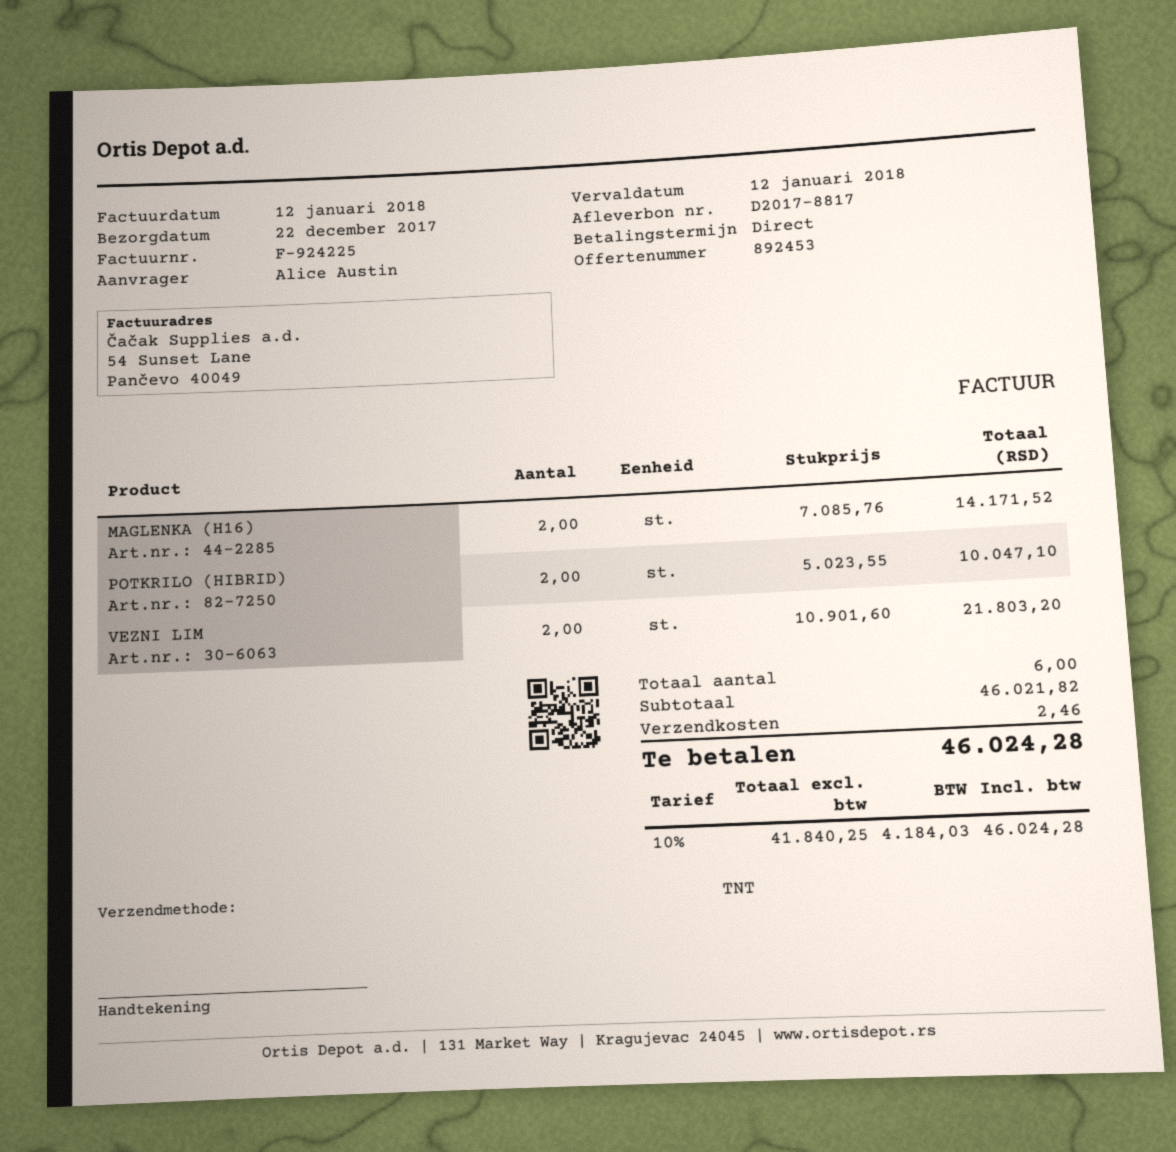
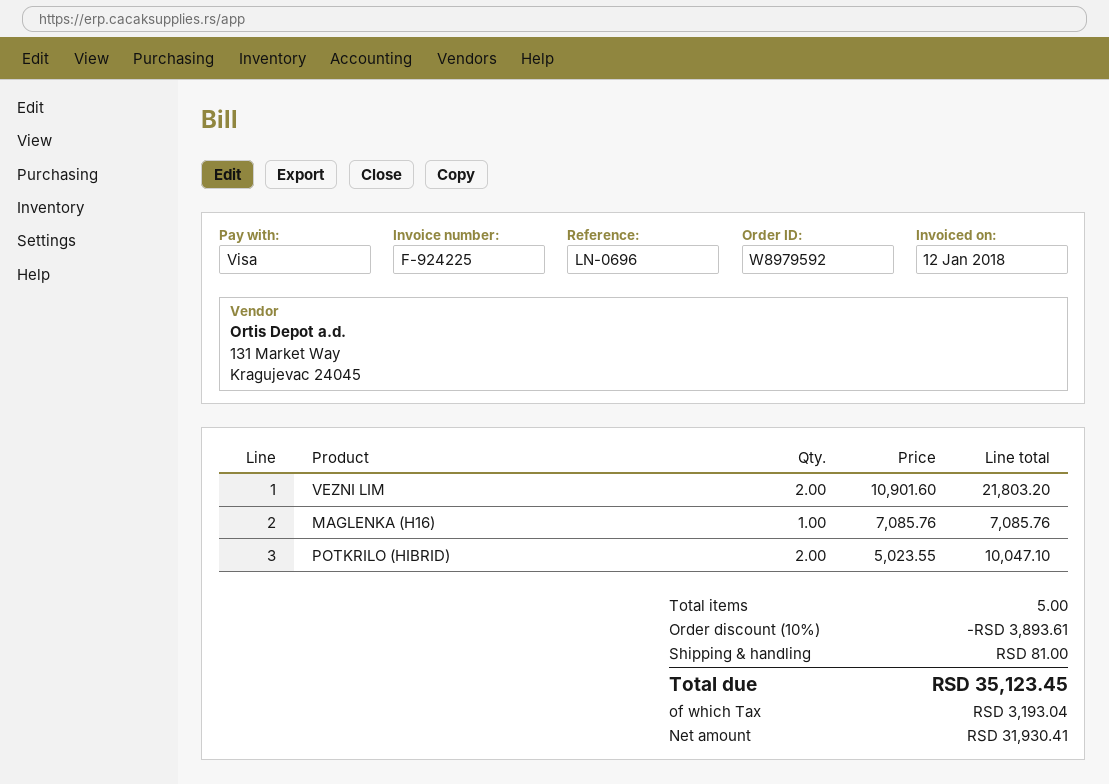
MAGLENKA (H16): 2 x 7085.76 = 14171.52 -> 1 x 7085.76 = 7085.76
total quantity: 6 -> 5
discount: none -> 10% = 3893.61
shipping: 2.46 -> 81.00
net: 41840.25 -> 31930.41
tax: 4184.03 -> 3193.04
total: 46024.28 -> 35123.45

